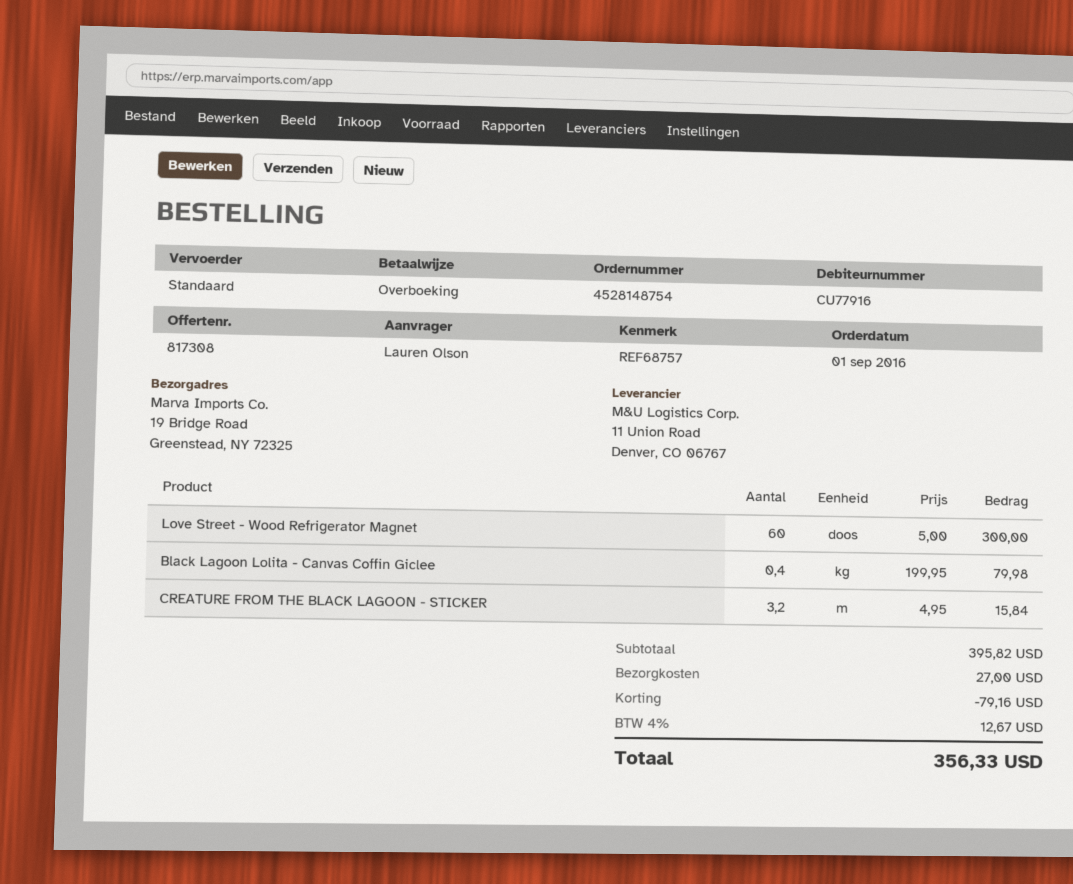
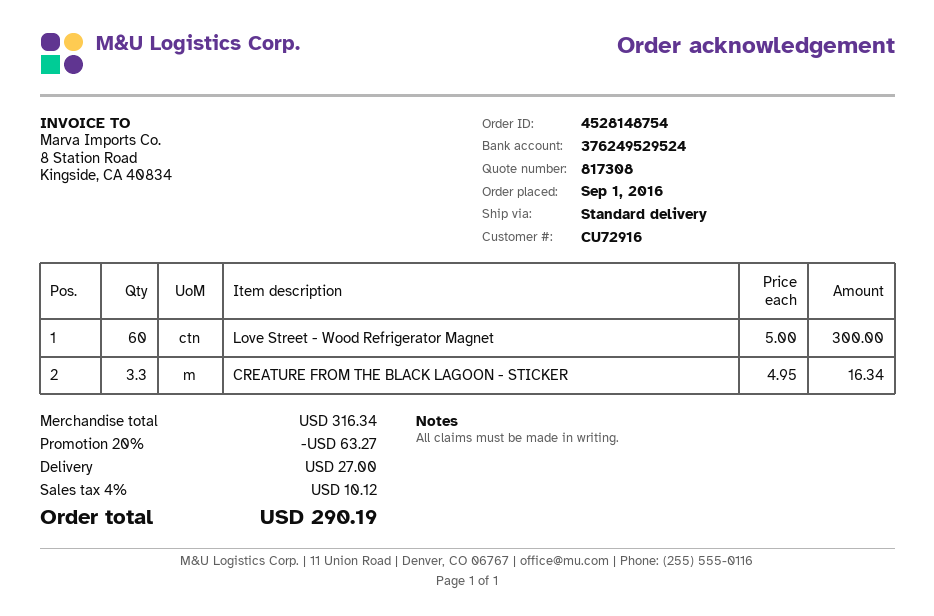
customer number: CU77916 -> CU72916
Black Lagoon Lolita - Canvas Coffin Giclee: 0.4 x 199.95 = 79.98 -> none
CREATURE FROM THE BLACK LAGOON - STICKER: 3.2 x 4.95 = 15.84 -> 3.3 x 4.95 = 16.34
subtotal: 395.82 -> 316.34
discount: 79.16 -> 63.27
tax: 4% = 12.67 -> 4% = 10.12
total: 356.33 -> 290.19

